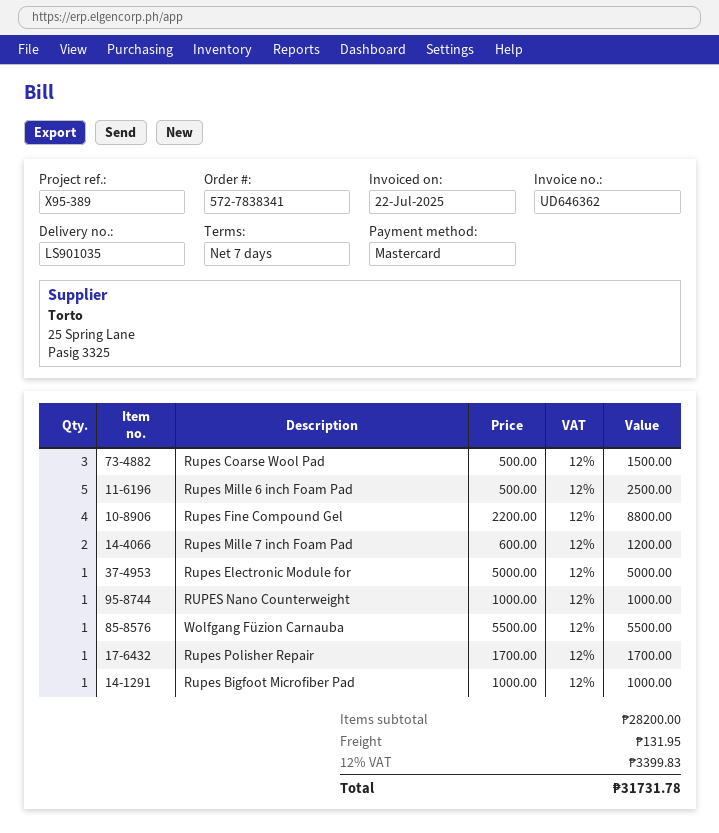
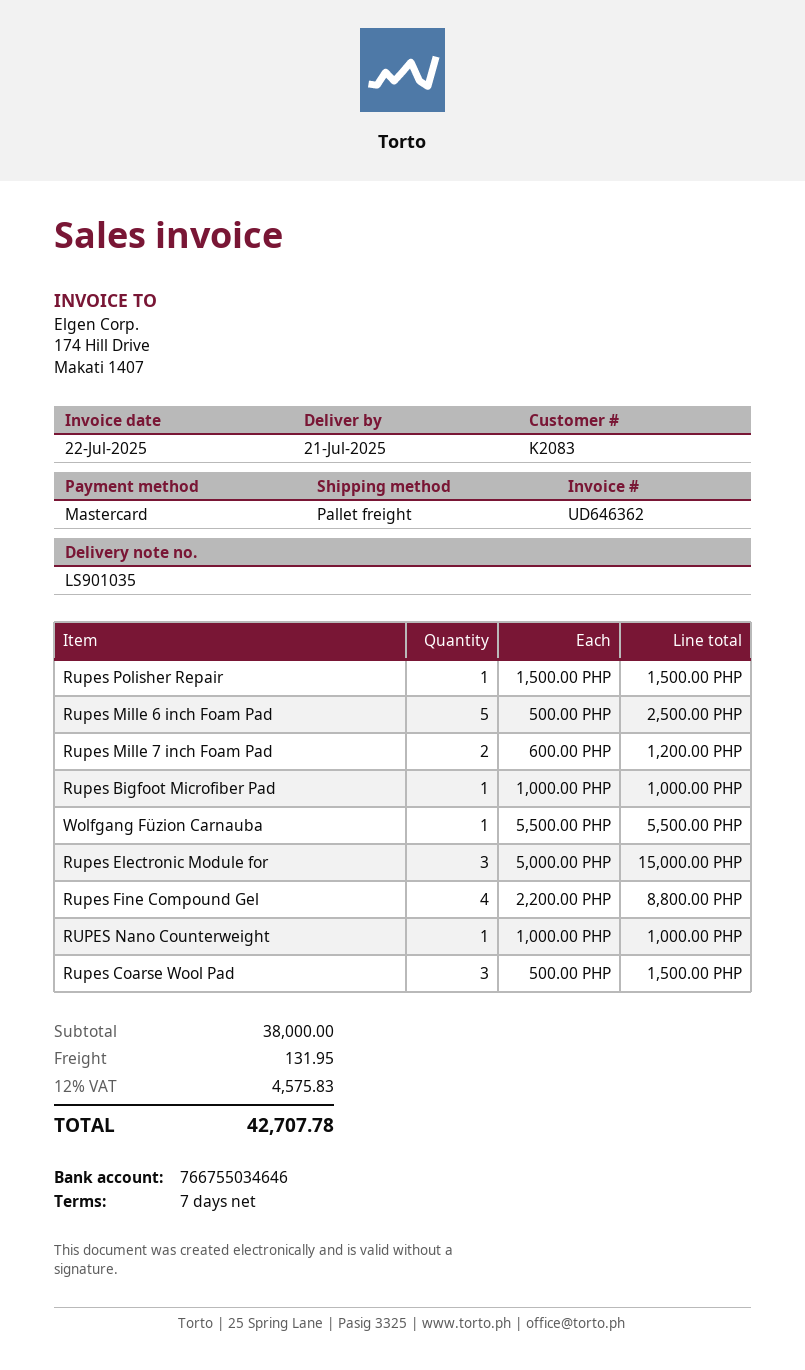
Rupes Electronic Module for: 1 x 5000.00 = 5000.00 -> 3 x 5000.00 = 15000.00
Rupes Polisher Repair: 1 x 1700.00 = 1700.00 -> 1 x 1500.00 = 1500.00
subtotal: 28200.00 -> 38000.00
tax: 12% = 3399.83 -> 12% = 4575.83
total: 31731.78 -> 42707.78

